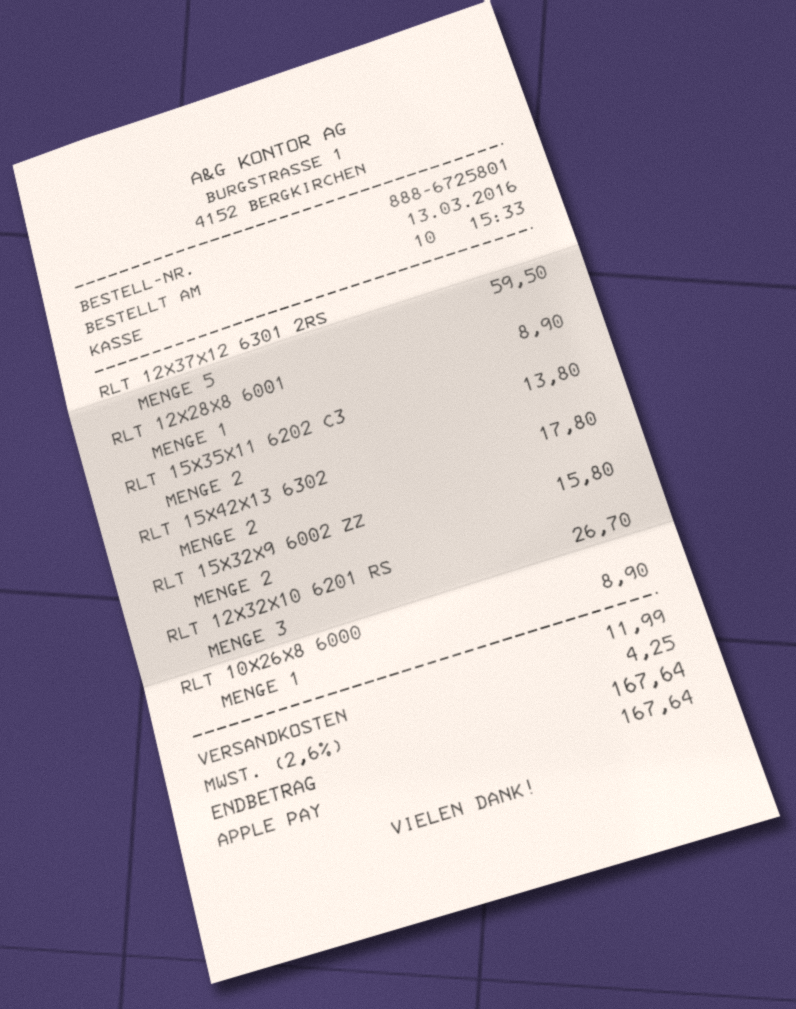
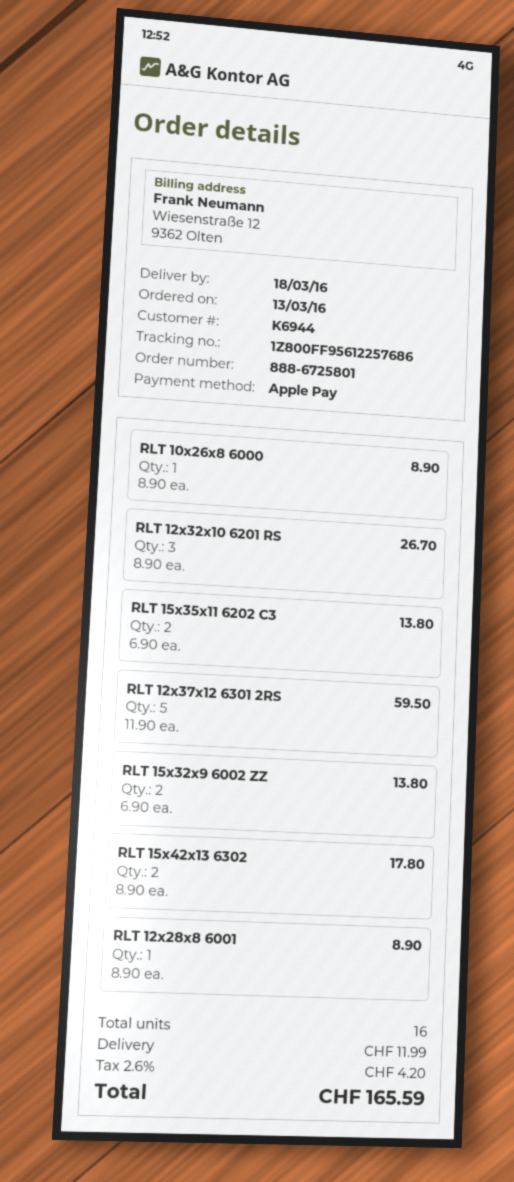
RLT 15X32X9 6002 ZZ: 2 for 15.80 -> 2 for 13.80
tax: 2.6% = 4.25 -> 2.6% = 4.20
total: 167.64 -> 165.59

